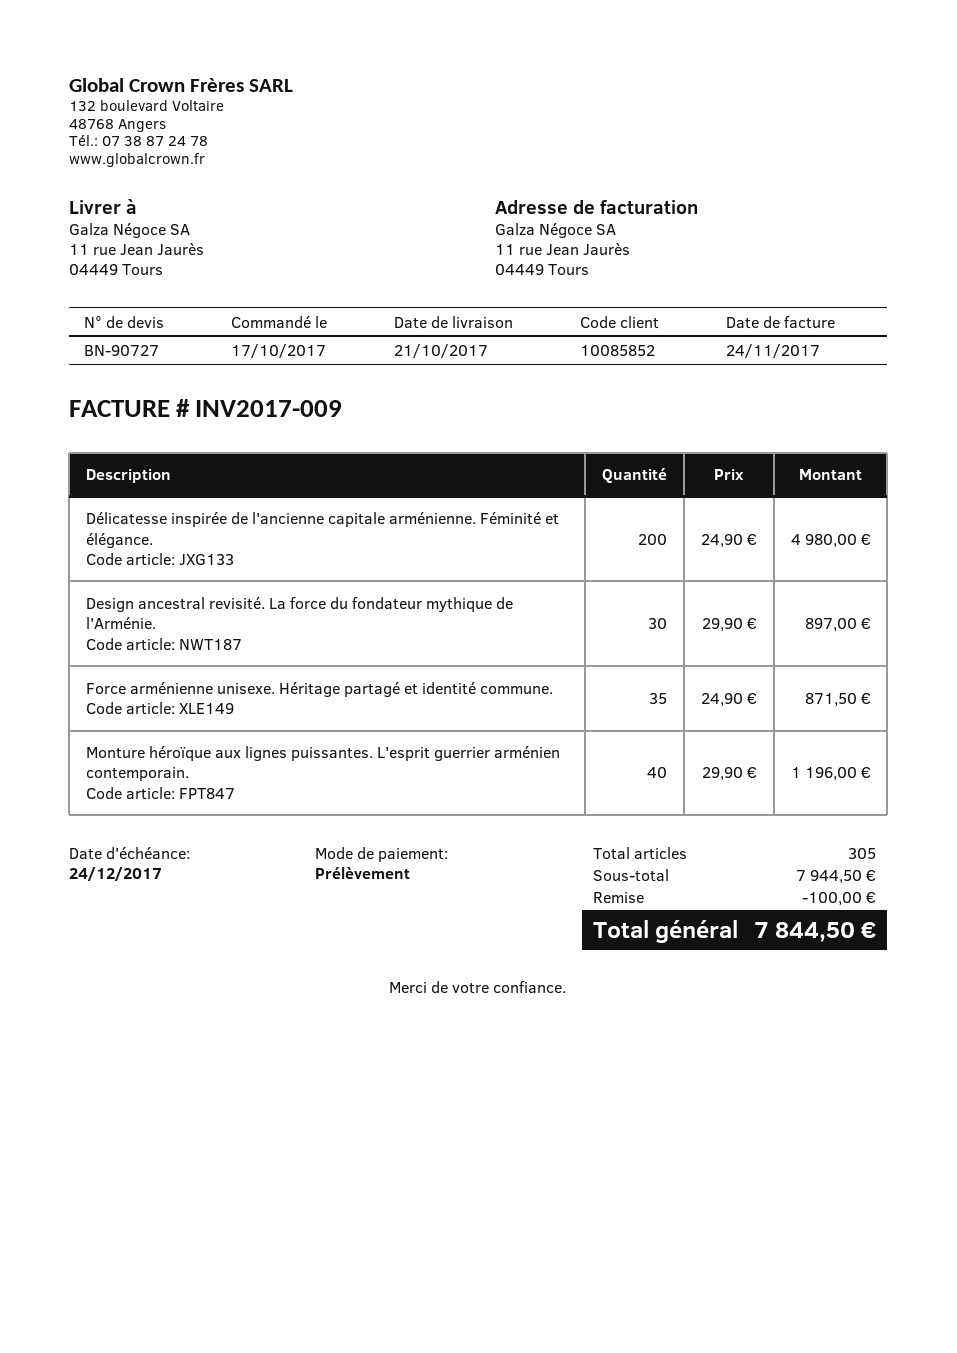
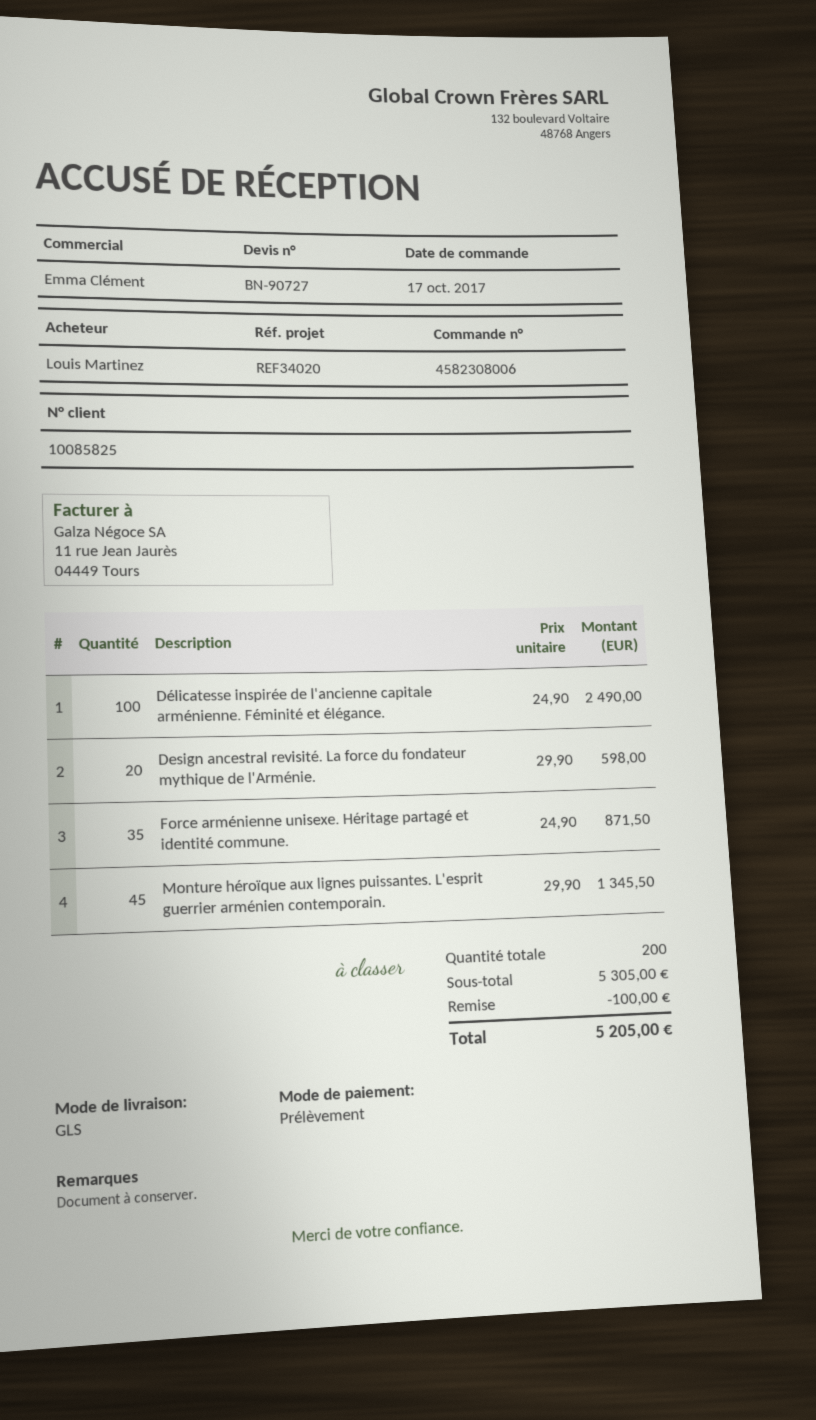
customer number: 10085852 -> 10085825
Délicatesse inspirée de l'ancienne capitale arménienne. Féminité et élégance.: 200 x 24.90 = 4980.00 -> 100 x 24.90 = 2490.00
Design ancestral revisité. La force du fondateur mythique de l'Arménie.: 30 x 29.90 = 897.00 -> 20 x 29.90 = 598.00
Monture héroïque aux lignes puissantes. L'esprit guerrier arménien contemporain.: 40 x 29.90 = 1196.00 -> 45 x 29.90 = 1345.50
total quantity: 305 -> 200
subtotal: 7944.50 -> 5305.00
total: 7844.50 -> 5205.00

